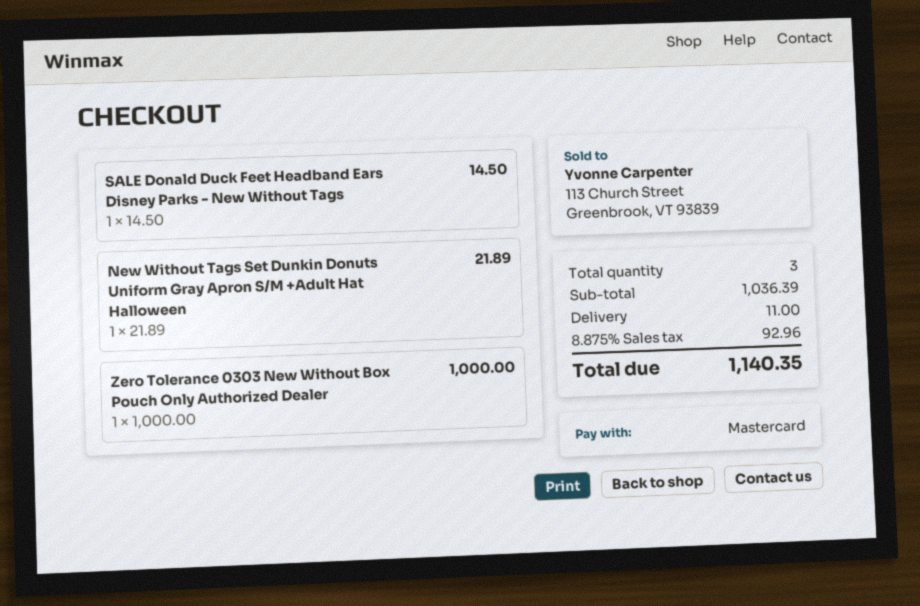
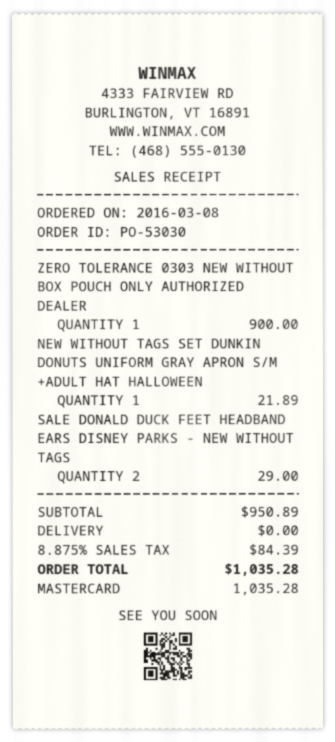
SALE Donald Duck Feet Headband Ears Disney Parks - New Without Tags: 1 for 14.50 -> 2 for 29.00
Zero Tolerance 0303 New Without Box Pouch Only Authorized Dealer: 1 for 1000.00 -> 1 for 900.00
subtotal: 1036.39 -> 950.89
shipping: 11.00 -> 0.00
tax: 8.875% = 92.96 -> 8.875% = 84.39
total: 1140.35 -> 1035.28

